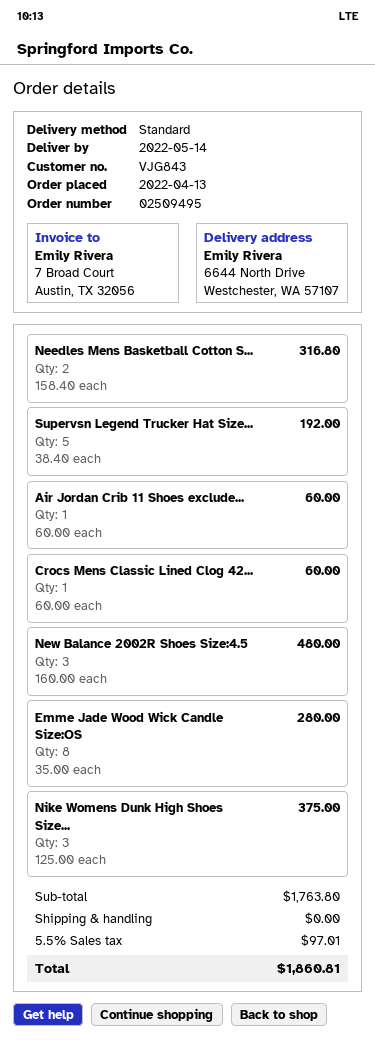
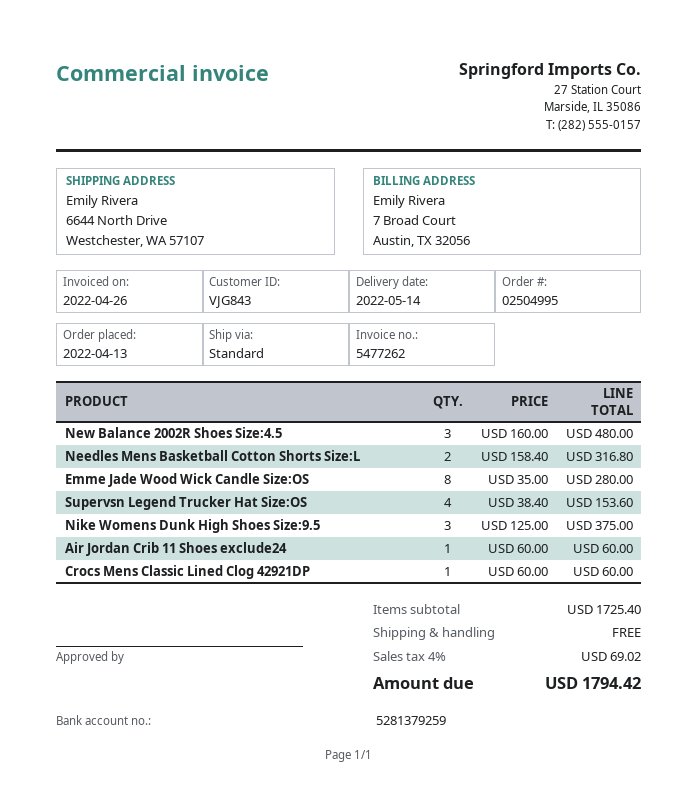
order number: 02509495 -> 02504995
Supervsn Legend Trucker Hat Size...: 5 x 38.40 = 192.00 -> 4 x 38.40 = 153.60
subtotal: 1763.80 -> 1725.40
tax: 5.5% = 97.01 -> 4% = 69.02
total: 1860.81 -> 1794.42

